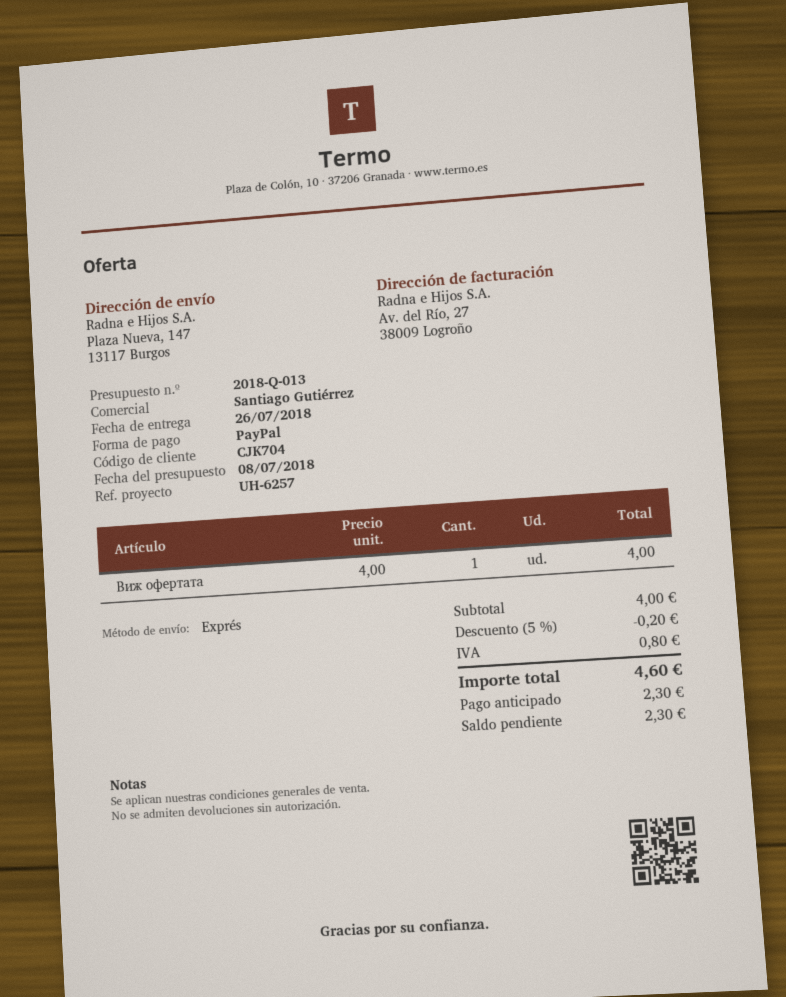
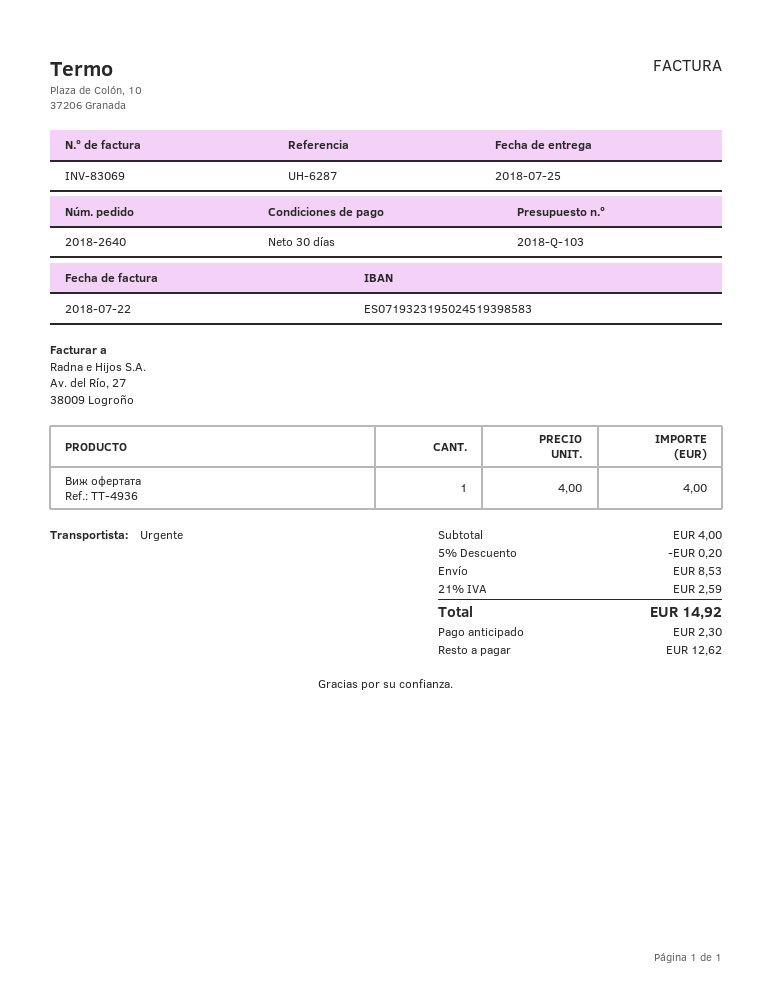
quote number: 2018-Q-013 -> 2018-Q-103
delivery date: 2018-07-26 -> 2018-07-25
reference: UH-6257 -> UH-6287
shipping: none -> 8.53
tax: 0.80 -> 2.59
total: 4.60 -> 14.92
balance: 2.30 -> 12.62

